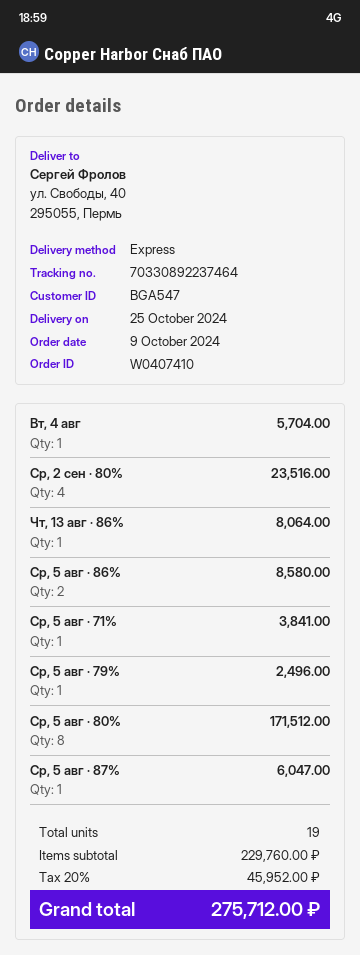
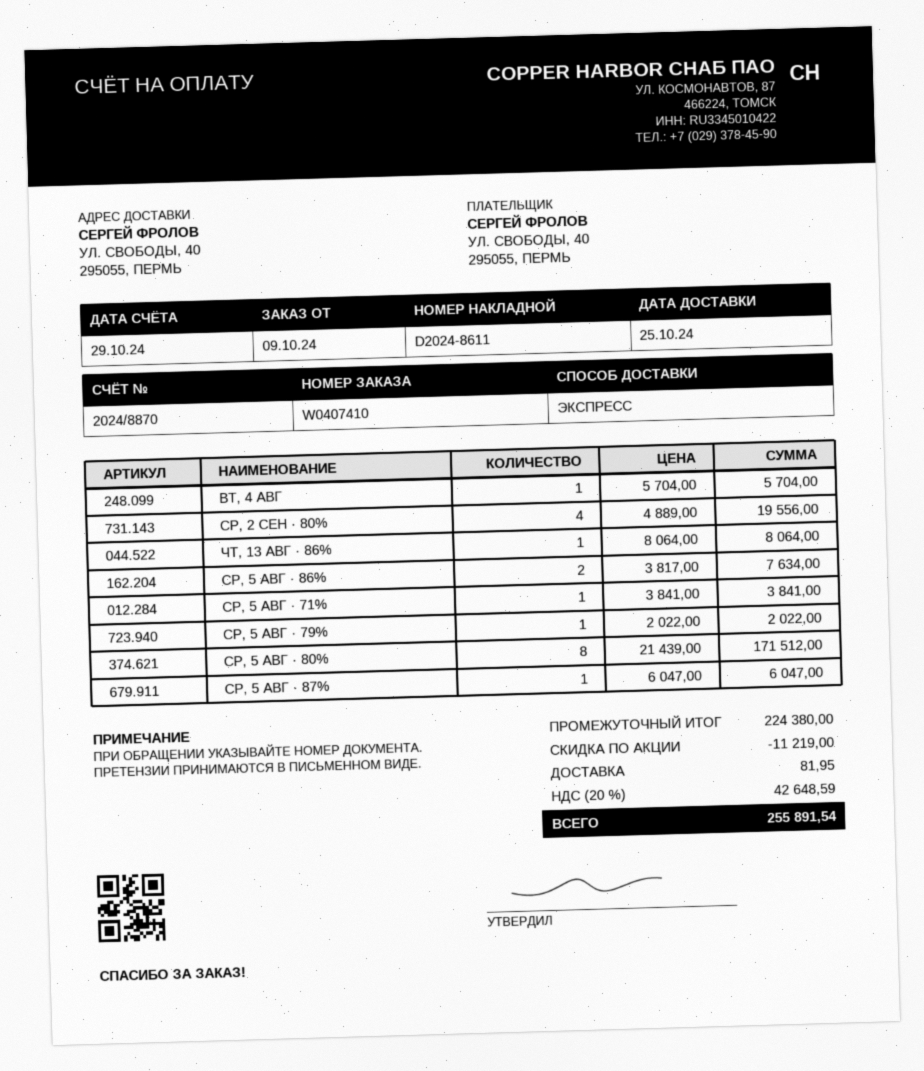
Ср, 2 сен · 80%: 4 for 23516.00 -> 4 for 19556.00
Ср, 5 авг · 86%: 2 for 8580.00 -> 2 for 7634.00
Ср, 5 авг · 79%: 1 for 2496.00 -> 1 for 2022.00
subtotal: 229760.00 -> 224380.00
discount: none -> 11219.00
shipping: none -> 81.95
tax: 20% = 45952.00 -> 20% = 42648.59
total: 275712.00 -> 255891.54

